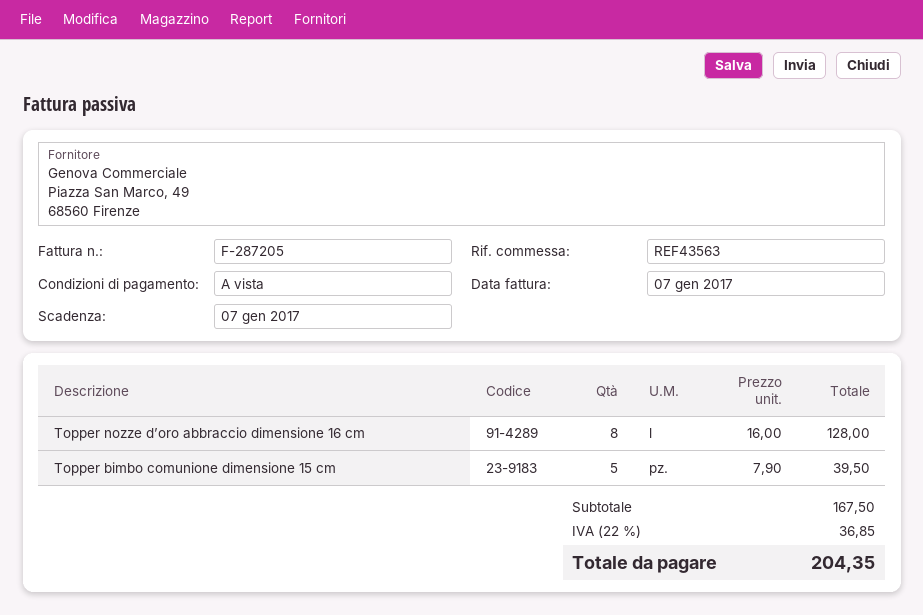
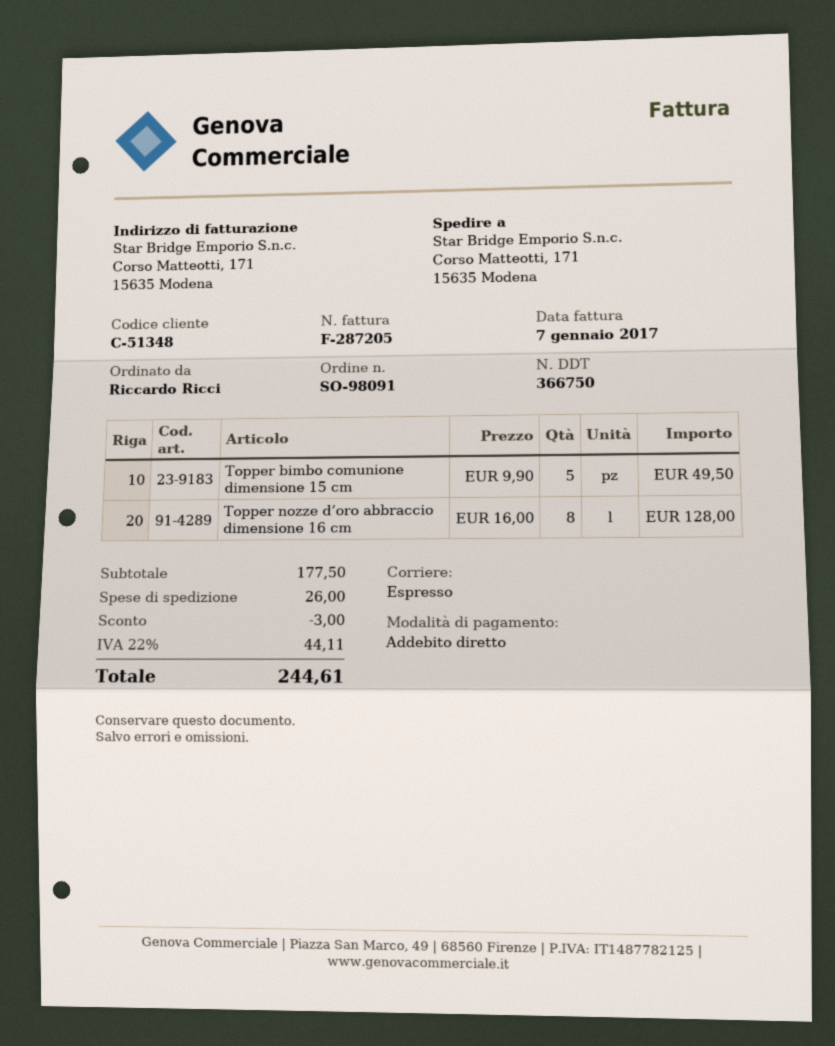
Topper bimbo comunione dimensione 15 cm: 5 x 7.90 = 39.50 -> 5 x 9.90 = 49.50
subtotal: 167.50 -> 177.50
discount: none -> 3.00
shipping: none -> 26.00
tax: 22% = 36.85 -> 22% = 44.11
total: 204.35 -> 244.61

